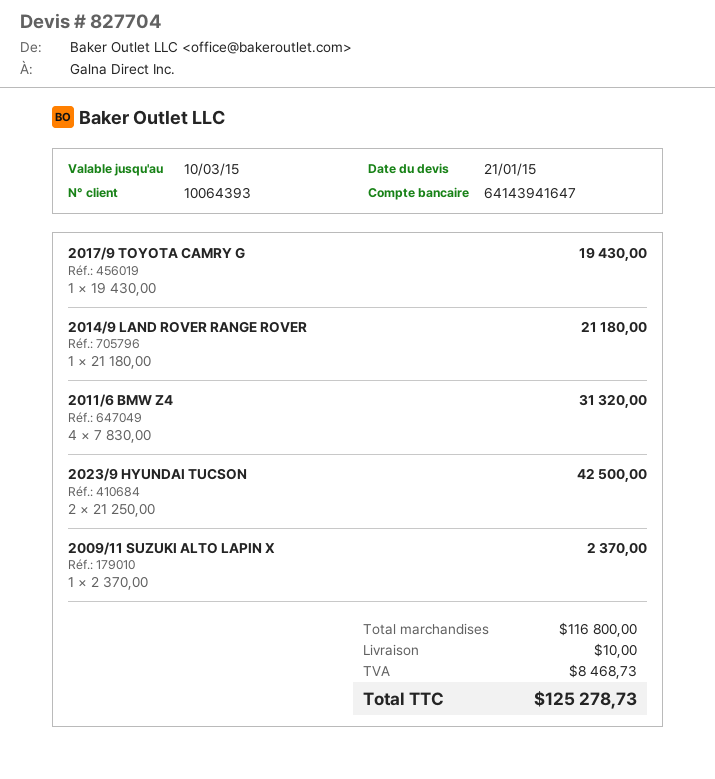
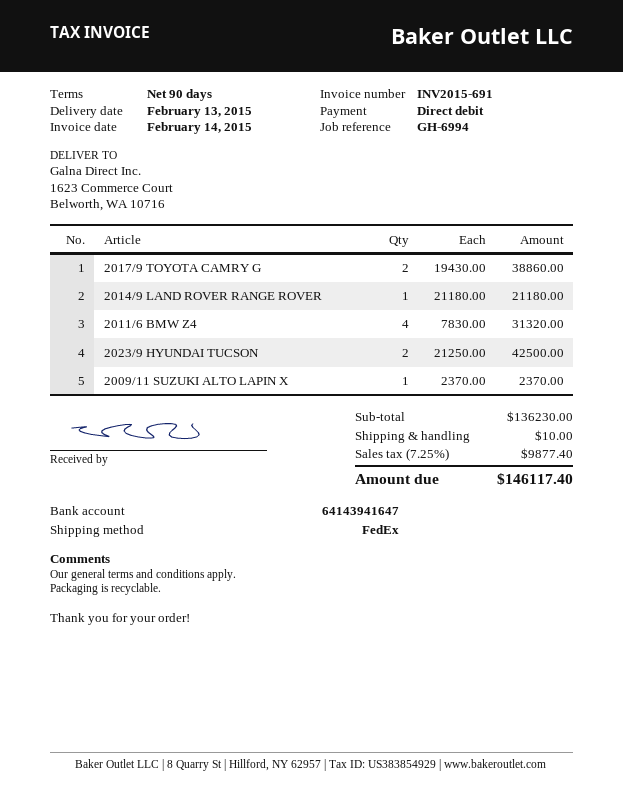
2017/9 TOYOTA CAMRY G: 1 x 19430.00 = 19430.00 -> 2 x 19430.00 = 38860.00
subtotal: 116800.00 -> 136230.00
tax: 8468.73 -> 9877.40
total: 125278.73 -> 146117.40

